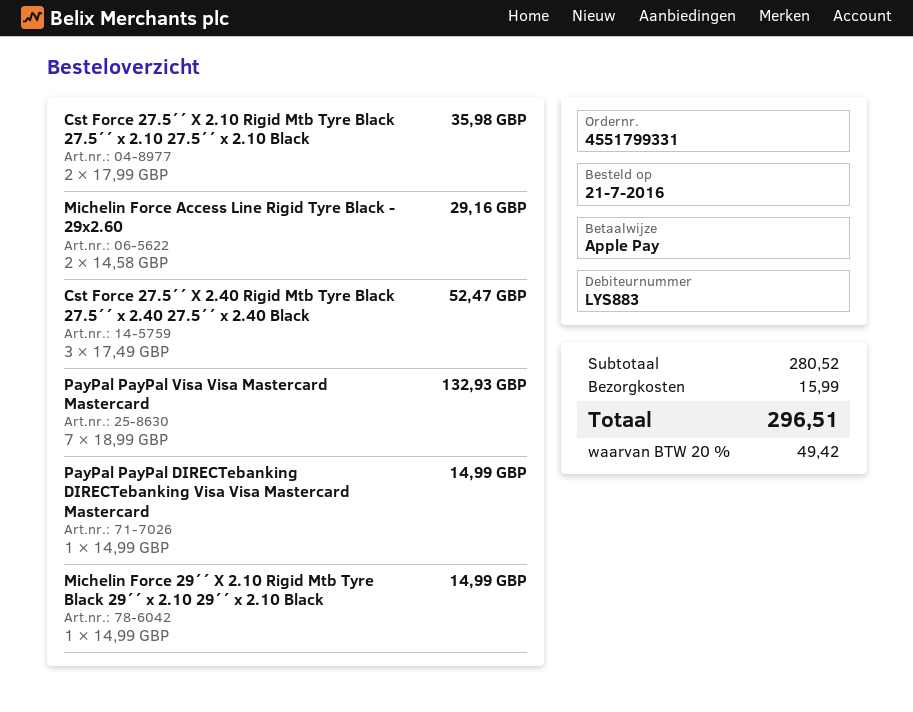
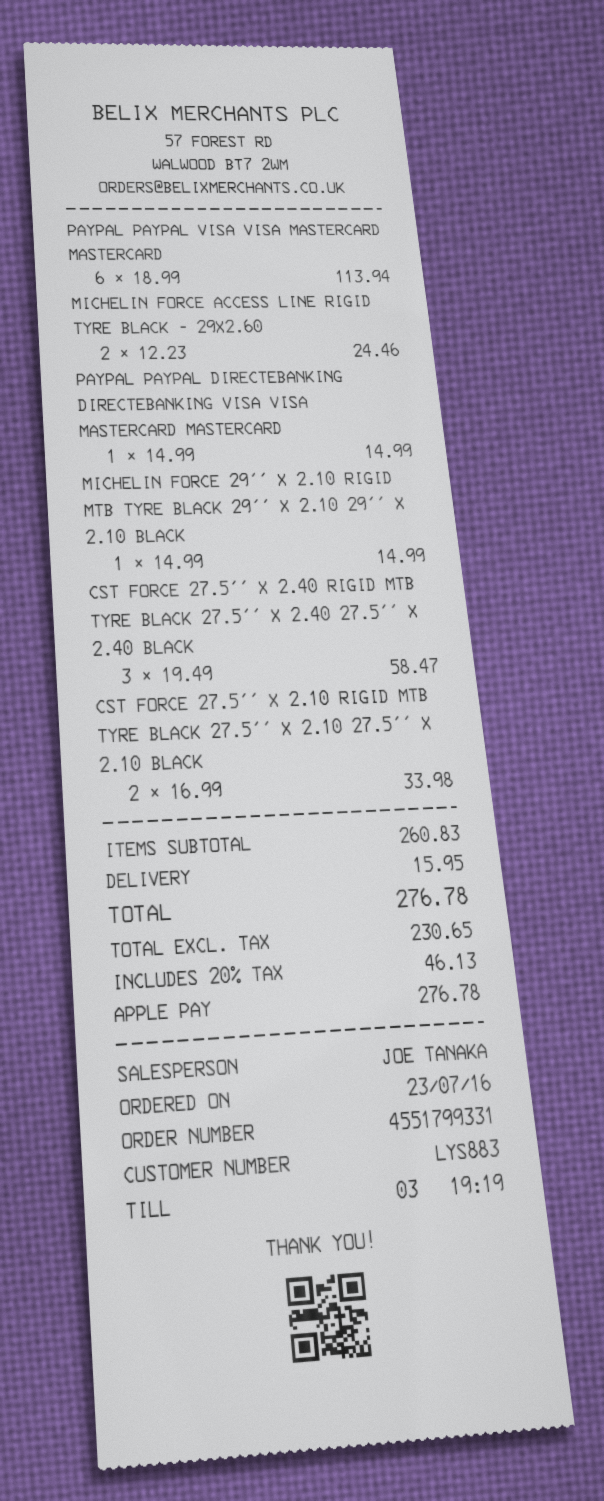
order date: 2016-07-21 -> 2016-07-23
Cst Force 27.5´´ X 2.10 Rigid Mtb Tyre Black 27.5´´ x 2.10 27.5´´ x 2.10 Black: 2 x 17.99 = 35.98 -> 2 x 16.99 = 33.98
Michelin Force Access Line Rigid Tyre Black - 29x2.60: 2 x 14.58 = 29.16 -> 2 x 12.23 = 24.46
Cst Force 27.5´´ X 2.40 Rigid Mtb Tyre Black 27.5´´ x 2.40 27.5´´ x 2.40 Black: 3 x 17.49 = 52.47 -> 3 x 19.49 = 58.47
PayPal PayPal Visa Visa Mastercard Mastercard: 7 x 18.99 = 132.93 -> 6 x 18.99 = 113.94
subtotal: 280.52 -> 260.83
shipping: 15.99 -> 15.95
tax: 20% = 49.42 -> 20% = 46.13
total: 296.51 -> 276.78

